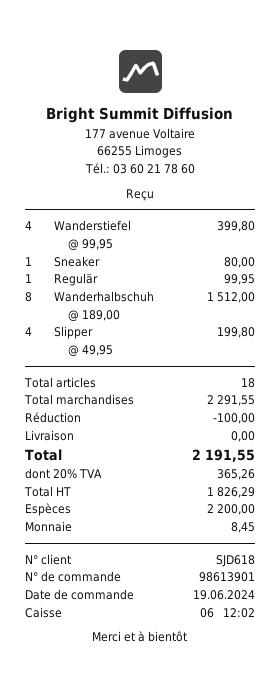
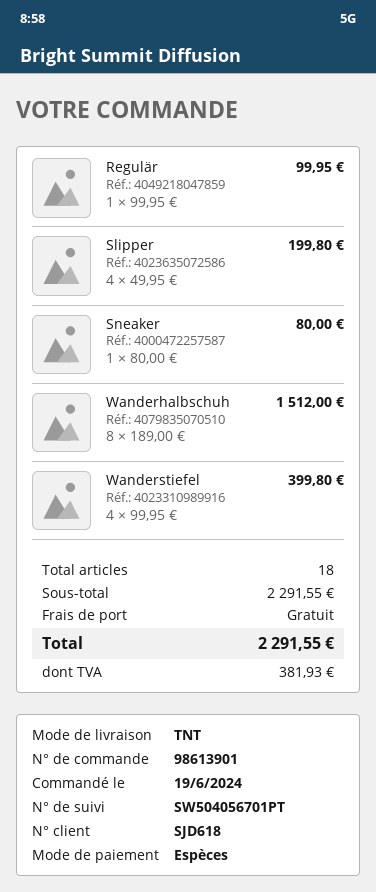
discount: 100.00 -> none
tax: 365.26 -> 381.93
total: 2191.55 -> 2291.55

